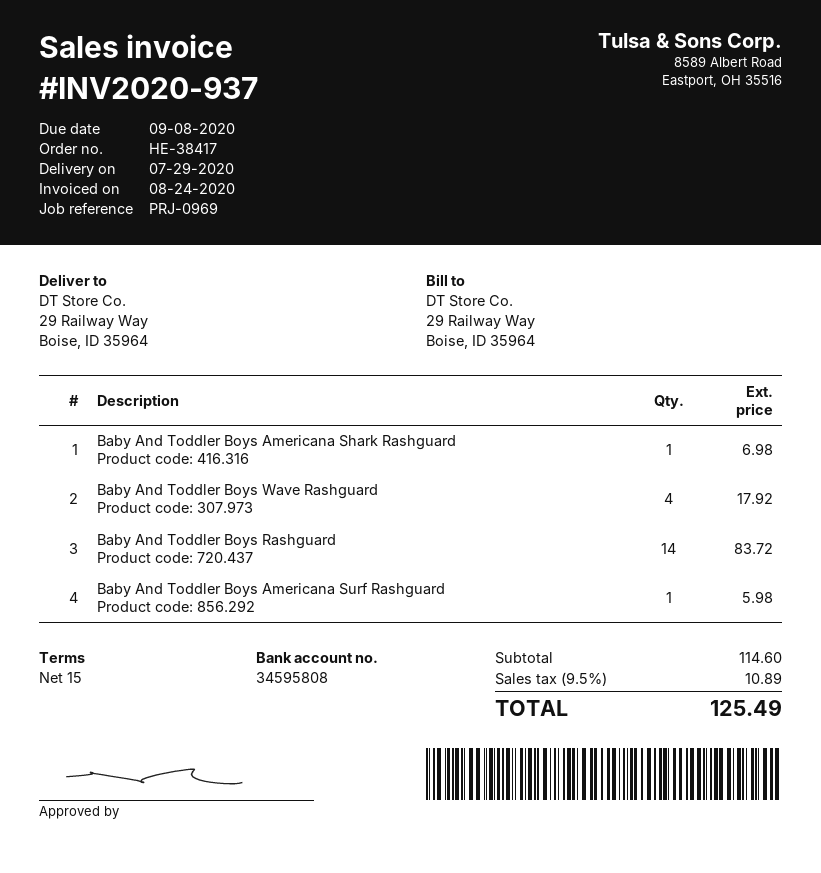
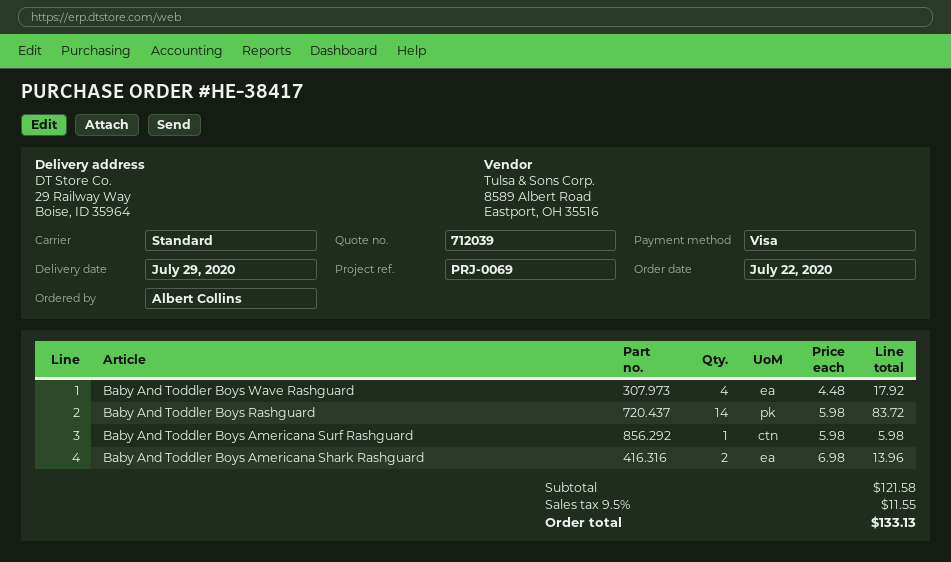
reference: PRJ-0969 -> PRJ-0069
Baby And Toddler Boys Americana Shark Rashguard: 1 for 6.98 -> 2 for 13.96
subtotal: 114.60 -> 121.58
tax: 9.5% = 10.89 -> 9.5% = 11.55
total: 125.49 -> 133.13

